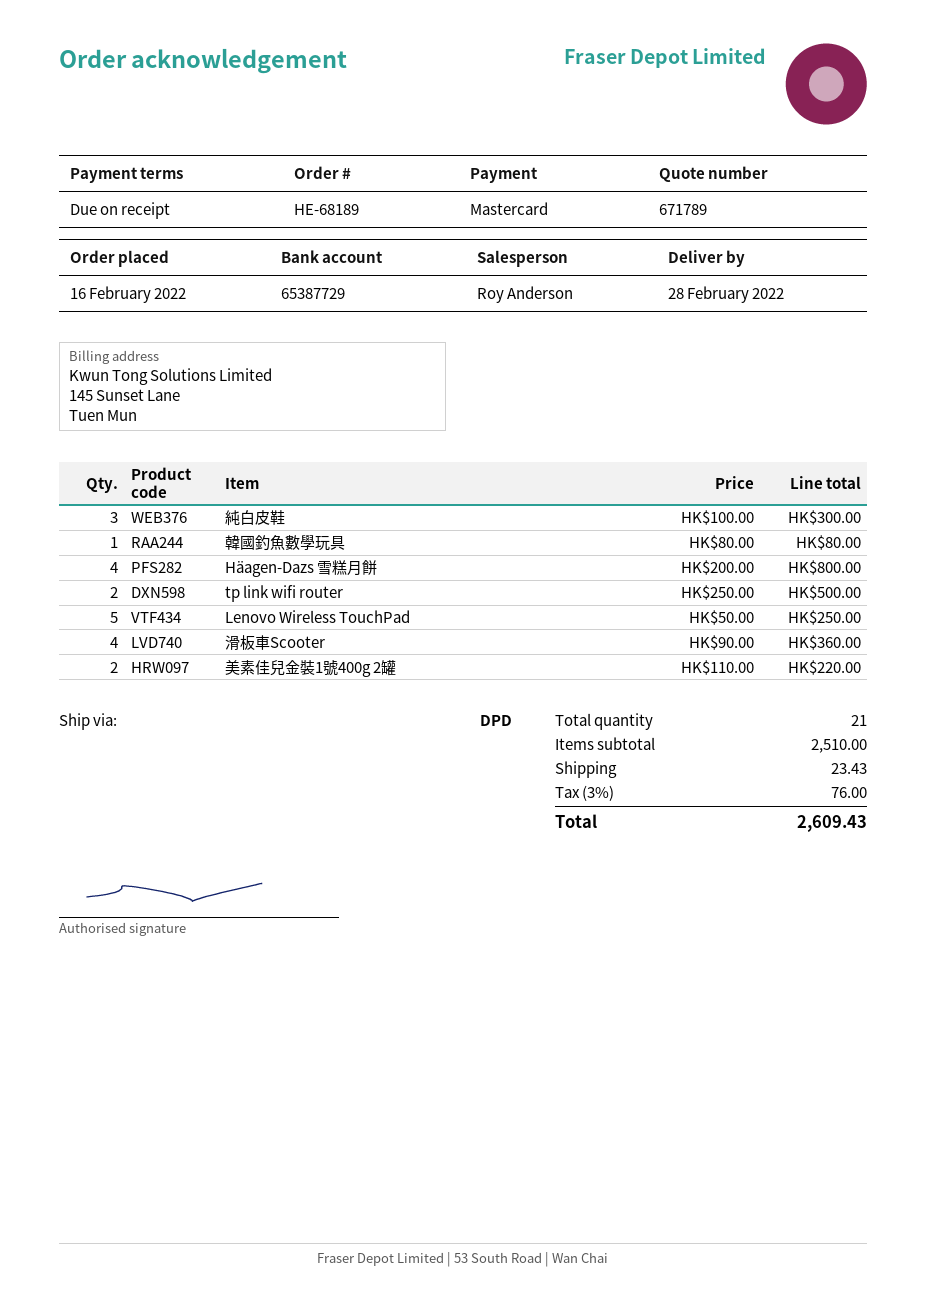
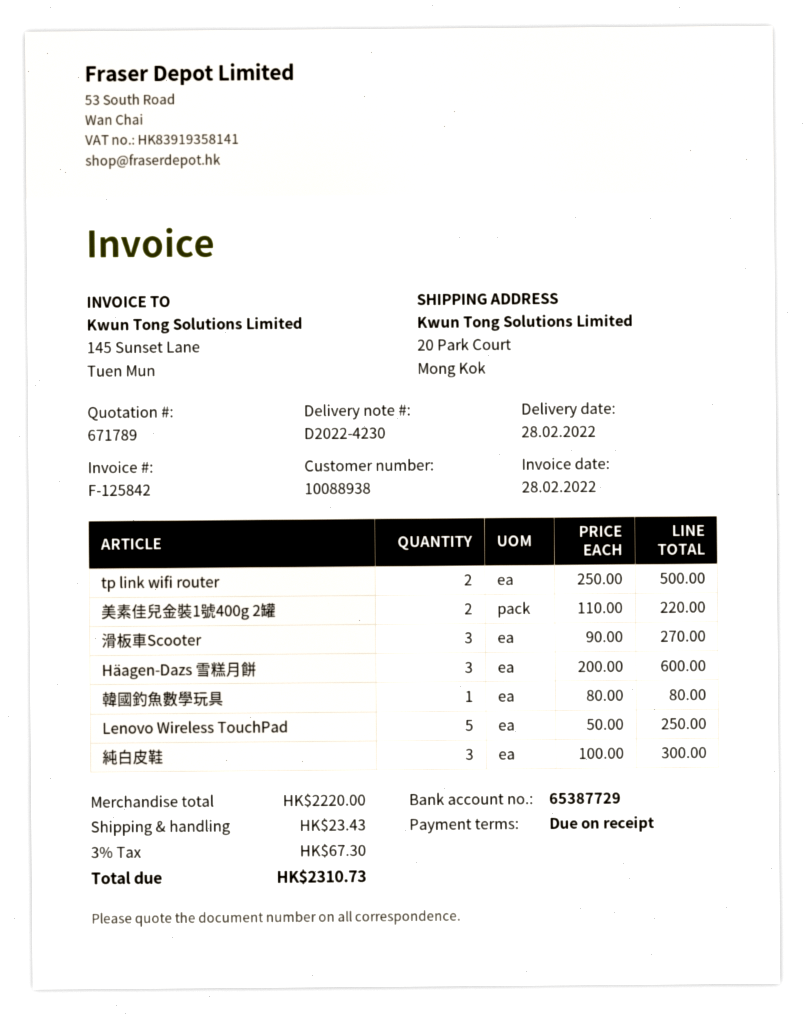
Häagen-Dazs 雪糕月餅: 4 x 200.00 = 800.00 -> 3 x 200.00 = 600.00
滑板車Scooter: 4 x 90.00 = 360.00 -> 3 x 90.00 = 270.00
subtotal: 2510.00 -> 2220.00
tax: 3% = 76.00 -> 3% = 67.30
total: 2609.43 -> 2310.73

